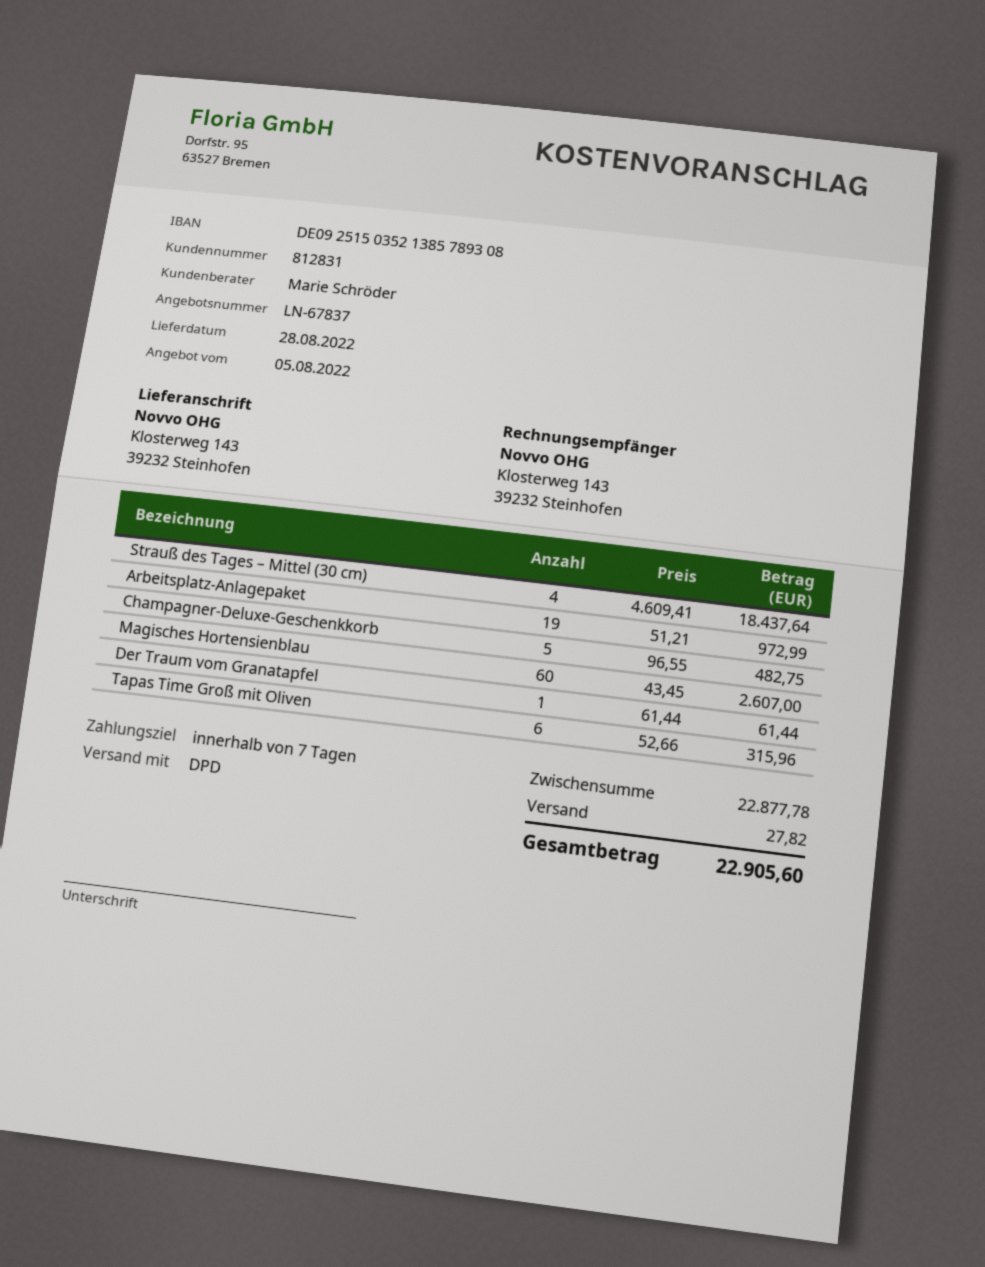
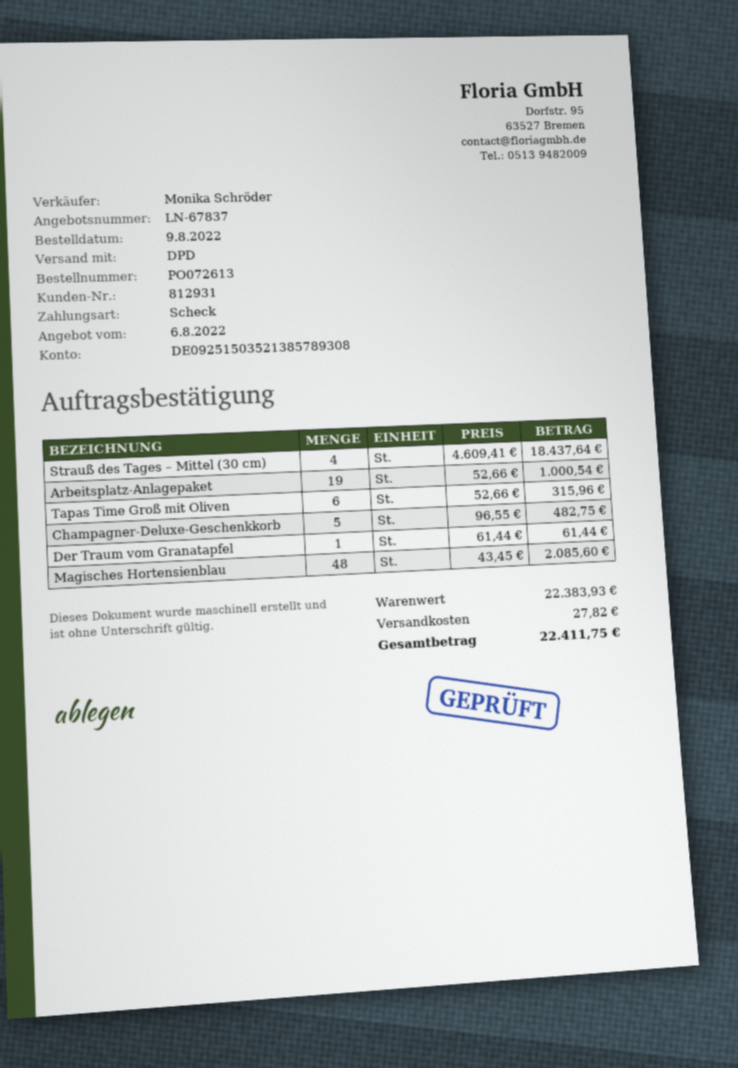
quote date: 2022-08-05 -> 2022-08-06
customer number: 812831 -> 812931
sales rep: Marie Schröder -> Monika Schröder
Arbeitsplatz-Anlagepaket: 19 x 51.21 = 972.99 -> 19 x 52.66 = 1000.54
Magisches Hortensienblau: 60 x 43.45 = 2607.00 -> 48 x 43.45 = 2085.60
subtotal: 22877.78 -> 22383.93
total: 22905.60 -> 22411.75

